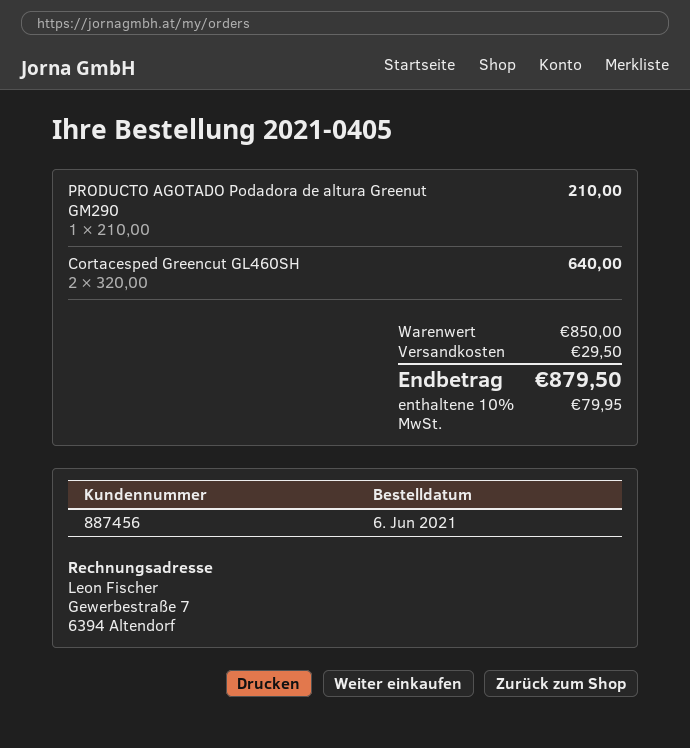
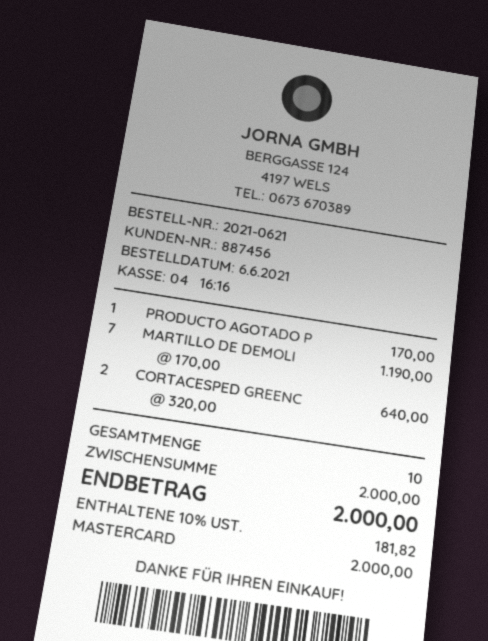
order number: 2021-0405 -> 2021-0621
PRODUCTO AGOTADO Podadora de altura Greenut GM290: 1 x 210.00 = 210.00 -> 1 x 170.00 = 170.00
MARTILLO DE DEMOLI: none -> 7 x 170.00 = 1190.00
subtotal: 850.00 -> 2000.00
shipping: 29.50 -> none
tax: 10% = 79.95 -> 10% = 181.82
total: 879.50 -> 2000.00

